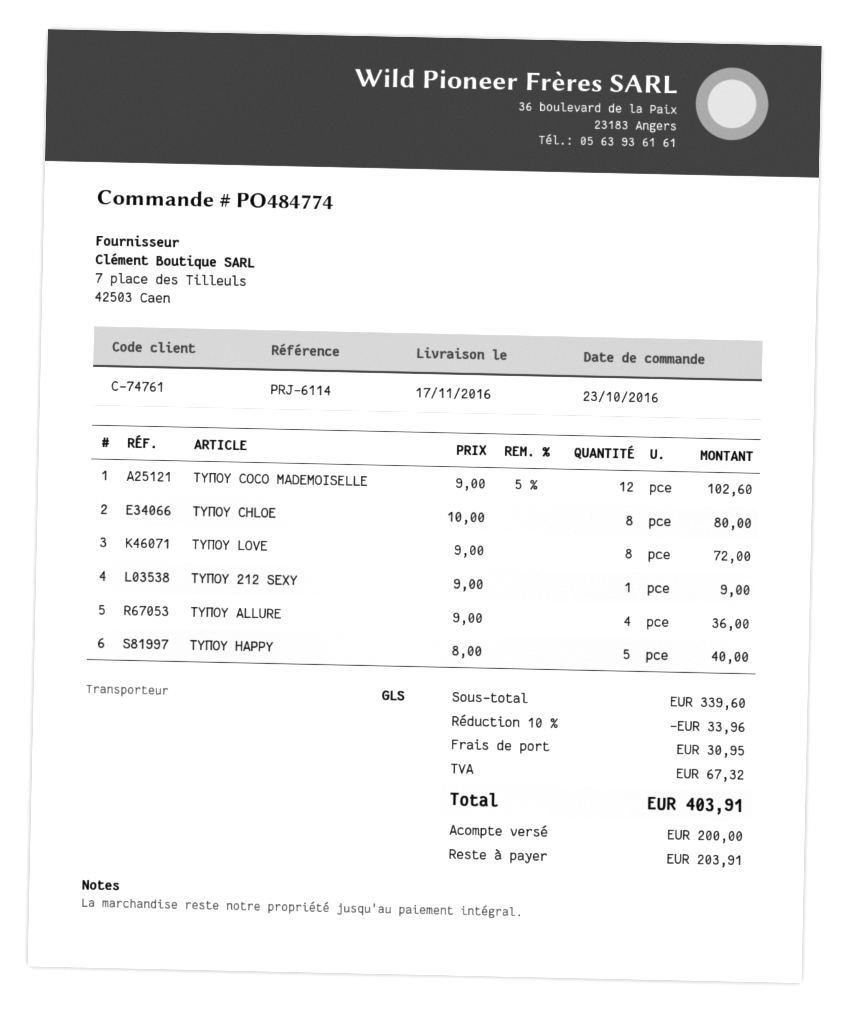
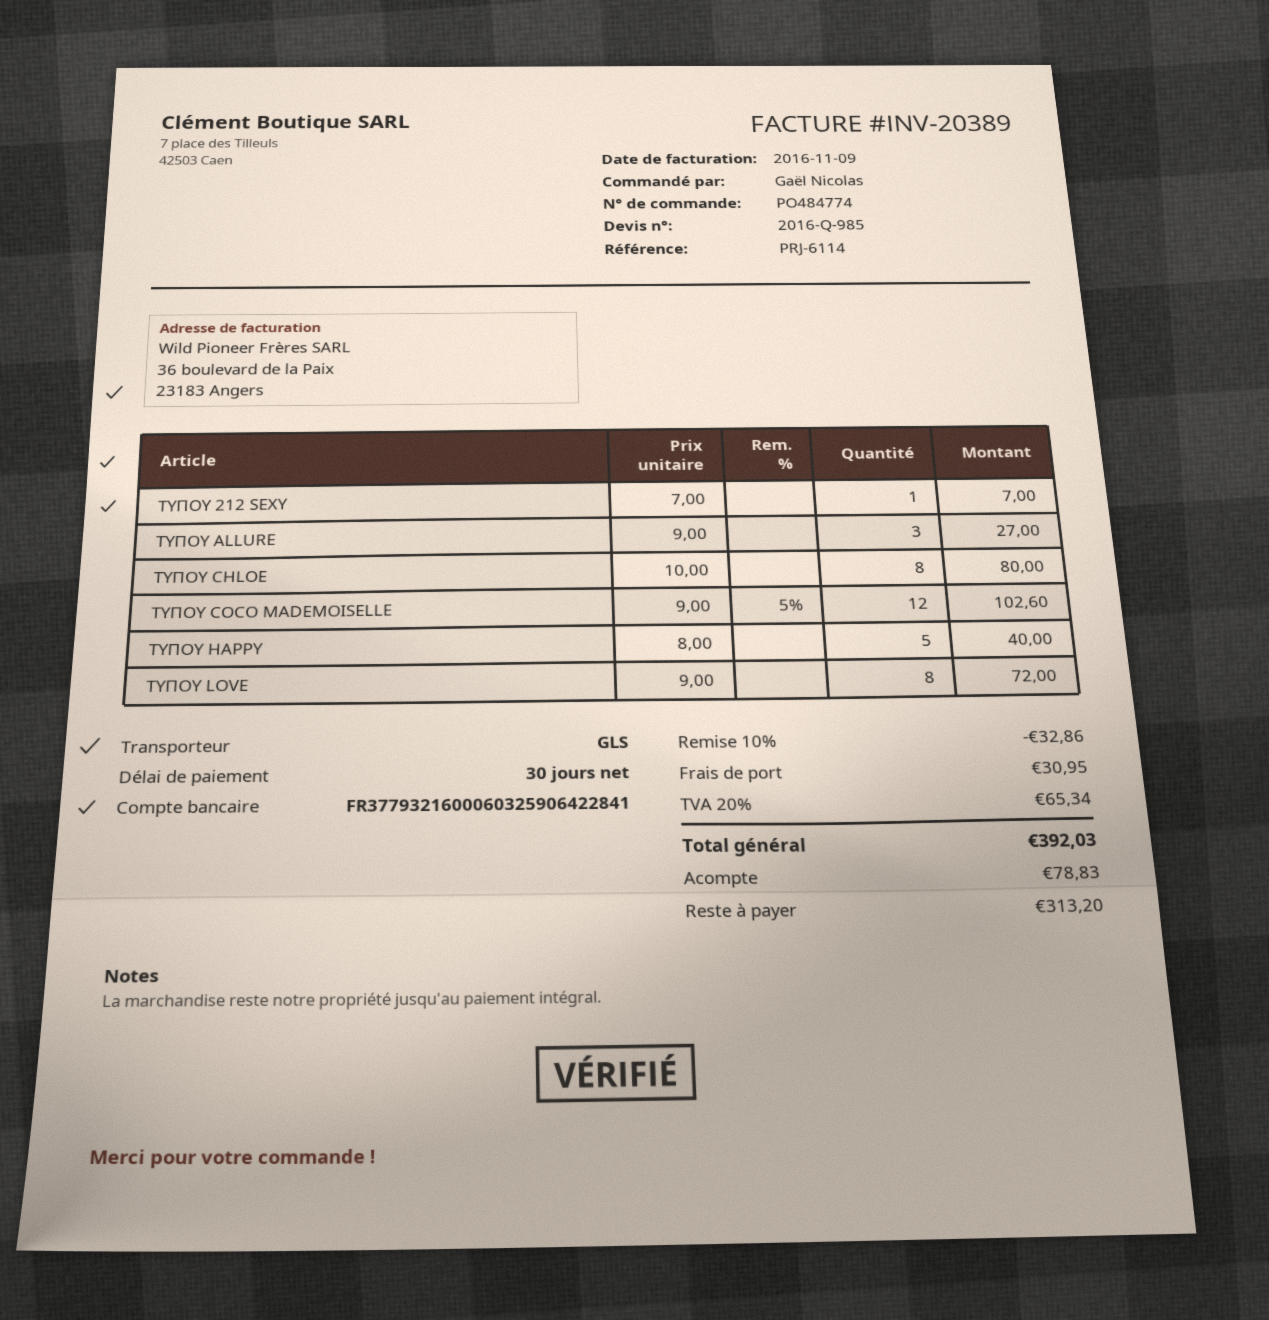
ΤΥΠΟΥ 212 SEXY: 1 x 9.00 = 9.00 -> 1 x 7.00 = 7.00
ΤΥΠΟΥ ALLURE: 4 x 9.00 = 36.00 -> 3 x 9.00 = 27.00
discount: 10% = 33.96 -> 10% = 32.86
tax: 67.32 -> 65.34
total: 403.91 -> 392.03
deposit: 200.00 -> 78.83
balance: 203.91 -> 313.20

